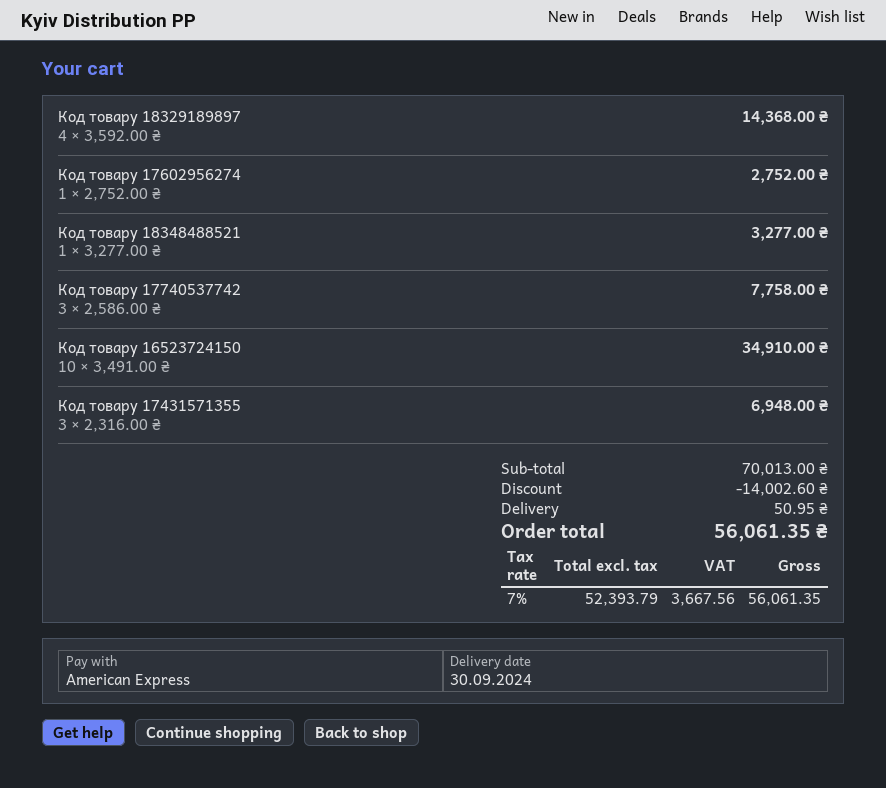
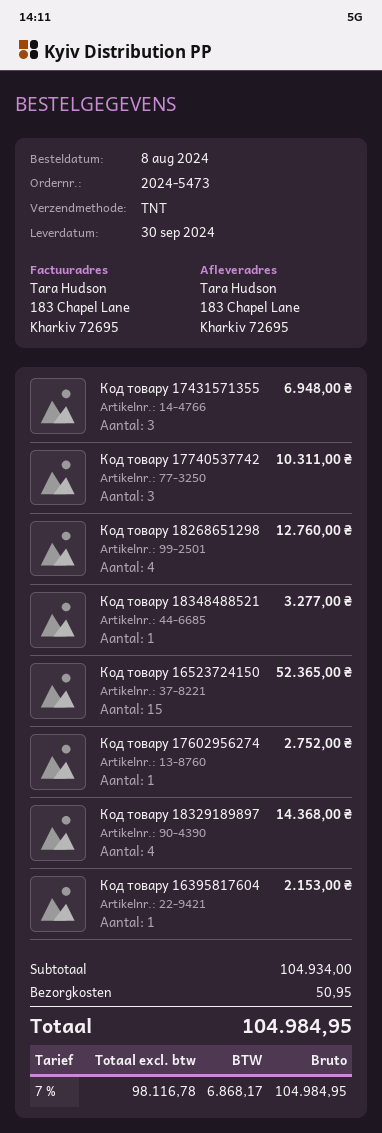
Код товару 17740537742: 3 for 7758.00 -> 3 for 10311.00
Код товару 16523724150: 10 for 34910.00 -> 15 for 52365.00
Код товару 18268651298: none -> 4 for 12760.00
Код товару 16395817604: none -> 1 for 2153.00
subtotal: 70013.00 -> 104934.00
discount: 14002.60 -> none
net: 52393.79 -> 98116.78
tax: 7% = 3667.56 -> 7% = 6868.17
total: 56061.35 -> 104984.95

